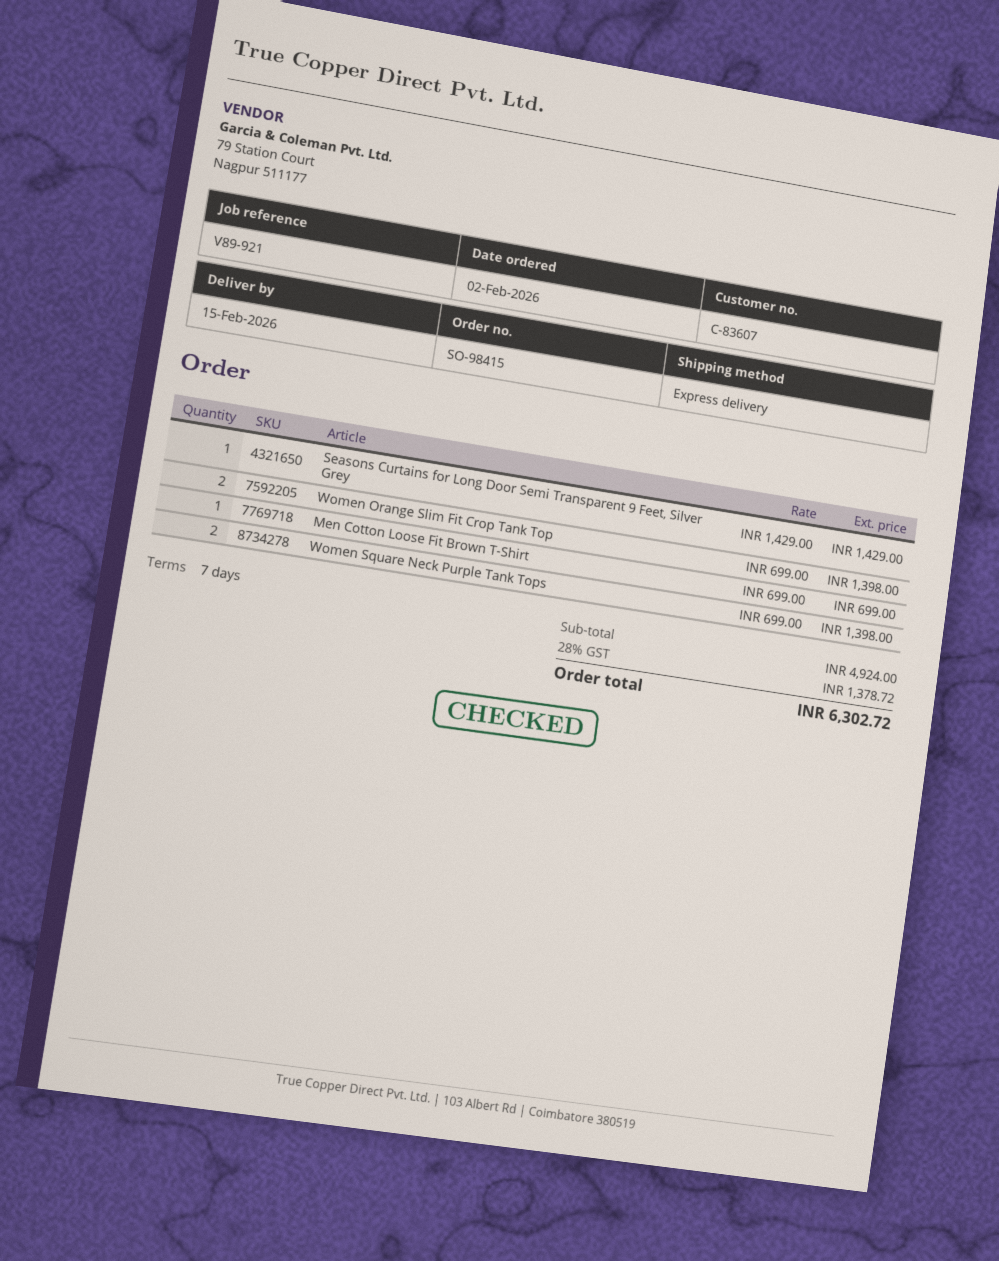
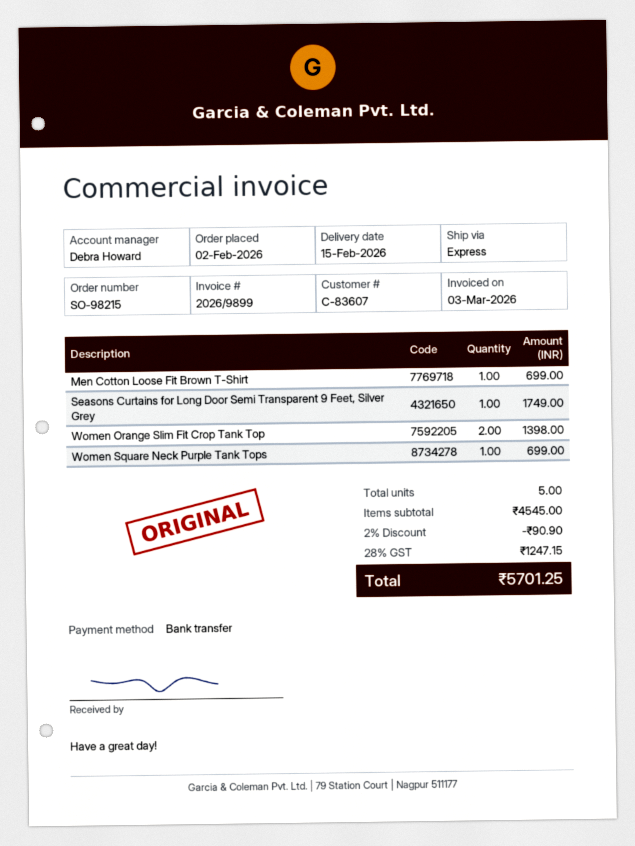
order number: SO-98415 -> SO-98215
Seasons Curtains for Long Door Semi Transparent 9 Feet, Silver Grey: 1 for 1429.00 -> 1 for 1749.00
Women Square Neck Purple Tank Tops: 2 for 1398.00 -> 1 for 699.00
subtotal: 4924.00 -> 4545.00
discount: none -> 2% = 90.90
tax: 28% = 1378.72 -> 28% = 1247.15
total: 6302.72 -> 5701.25

